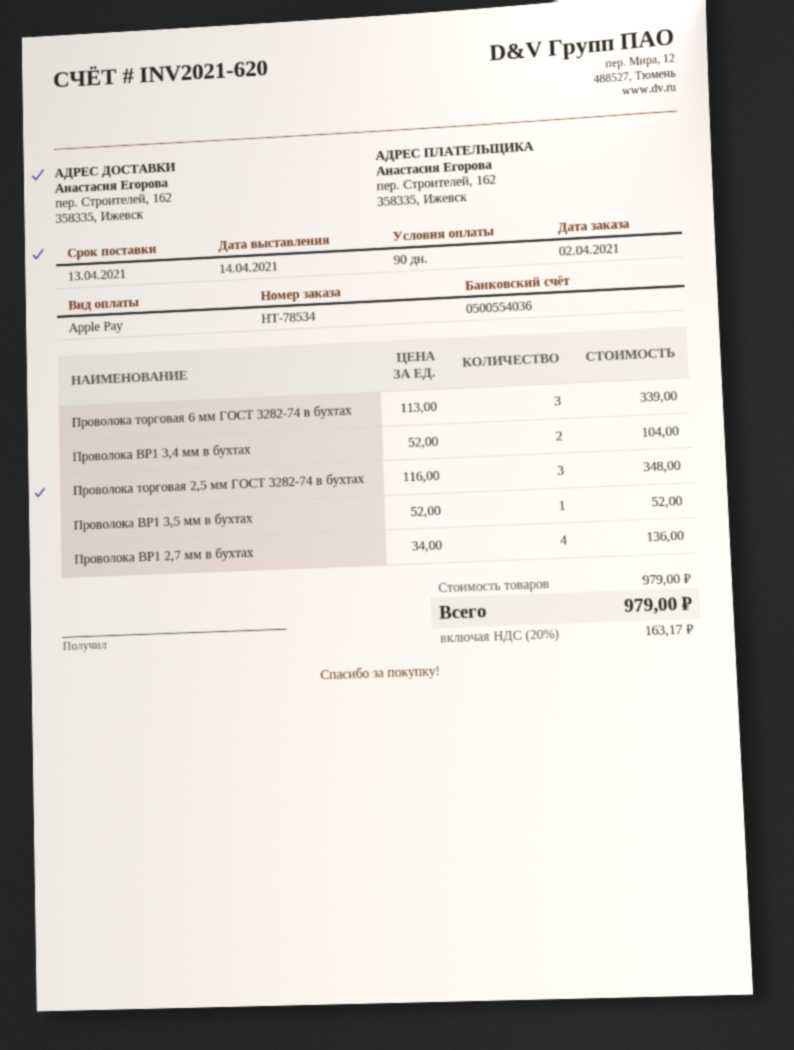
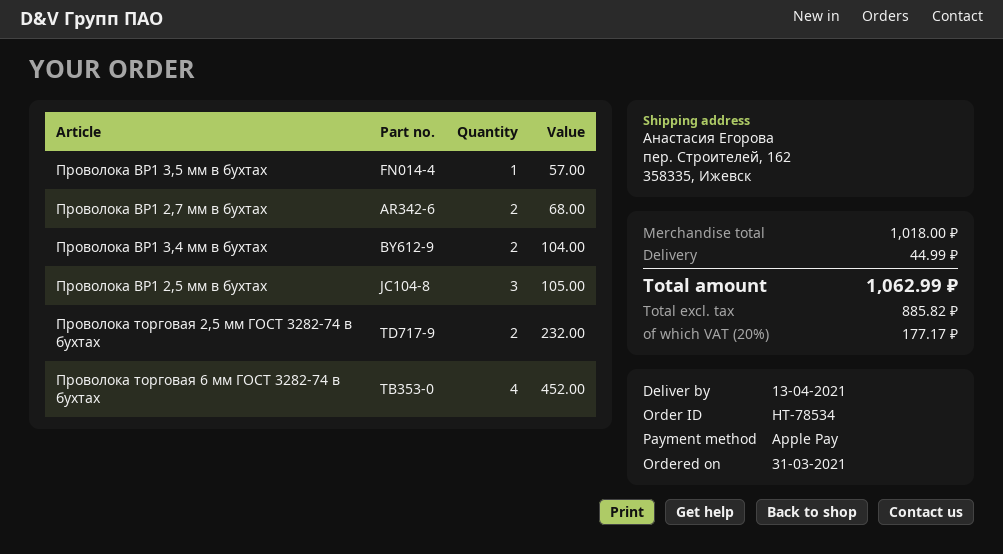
order date: 2021-04-02 -> 2021-03-31
Проволока торговая 6 мм ГОСТ 3282-74 в бухтах: 3 for 339.00 -> 4 for 452.00
Проволока торговая 2,5 мм ГОСТ 3282-74 в бухтах: 3 for 348.00 -> 2 for 232.00
Проволока ВР1 3,5 мм в бухтах: 1 for 52.00 -> 1 for 57.00
Проволока ВР1 2,7 мм в бухтах: 4 for 136.00 -> 2 for 68.00
Проволока ВР1 2,5 мм в бухтах: none -> 3 for 105.00
subtotal: 979.00 -> 1018.00
shipping: none -> 44.99
tax: 20% = 163.17 -> 20% = 177.17
total: 979.00 -> 1062.99

